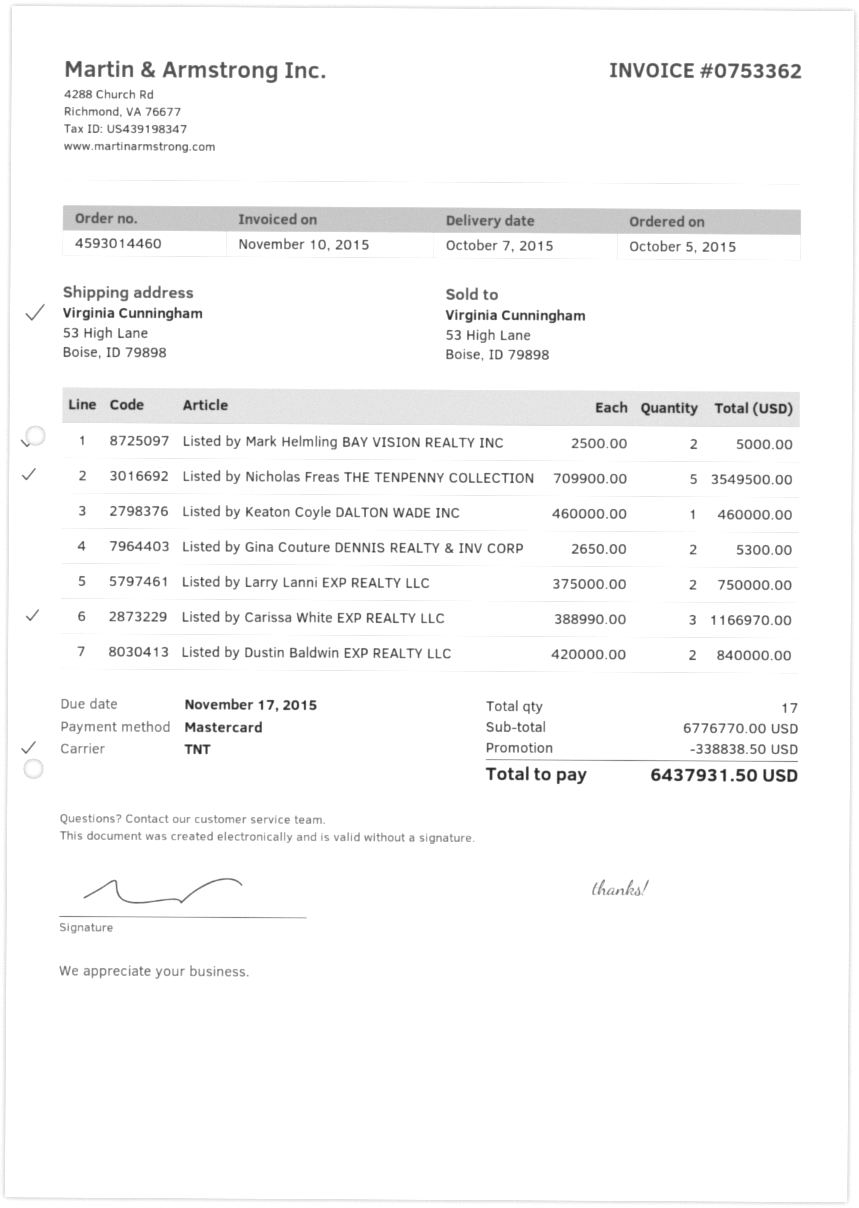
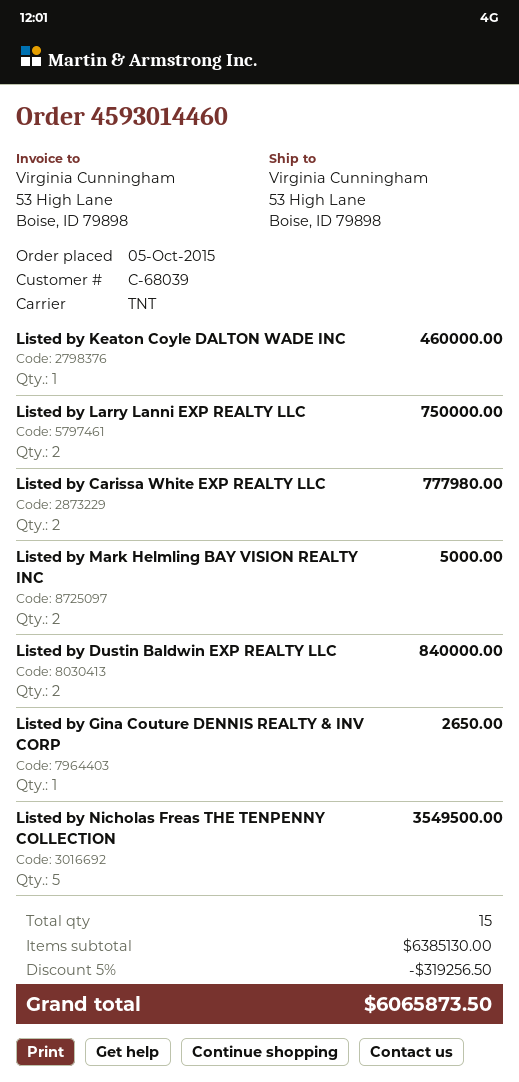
Listed by Gina Couture DENNIS REALTY & INV CORP: 2 for 5300.00 -> 1 for 2650.00
Listed by Carissa White EXP REALTY LLC: 3 for 1166970.00 -> 2 for 777980.00
total quantity: 17 -> 15
subtotal: 6776770.00 -> 6385130.00
discount: 338838.50 -> 319256.50
total: 6437931.50 -> 6065873.50

